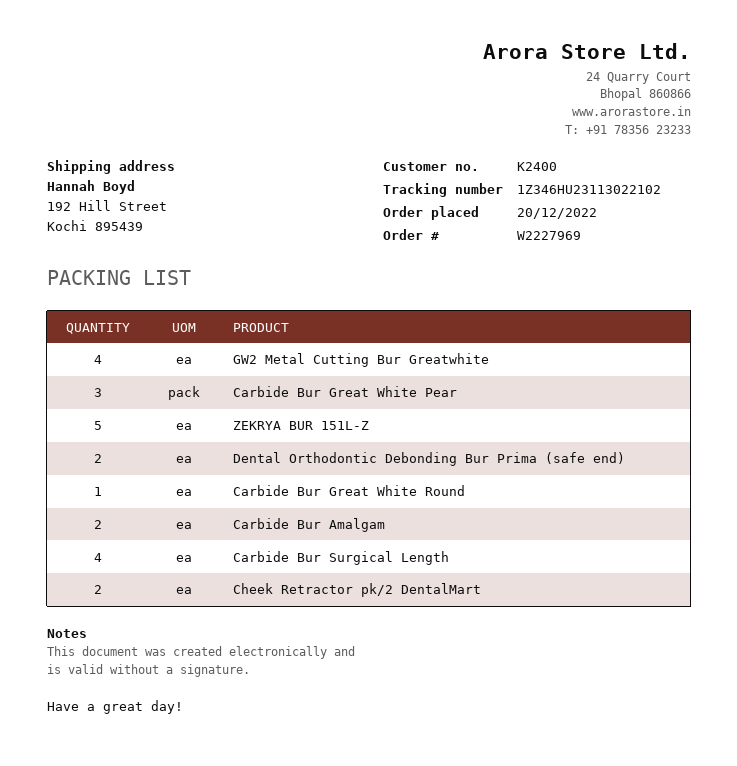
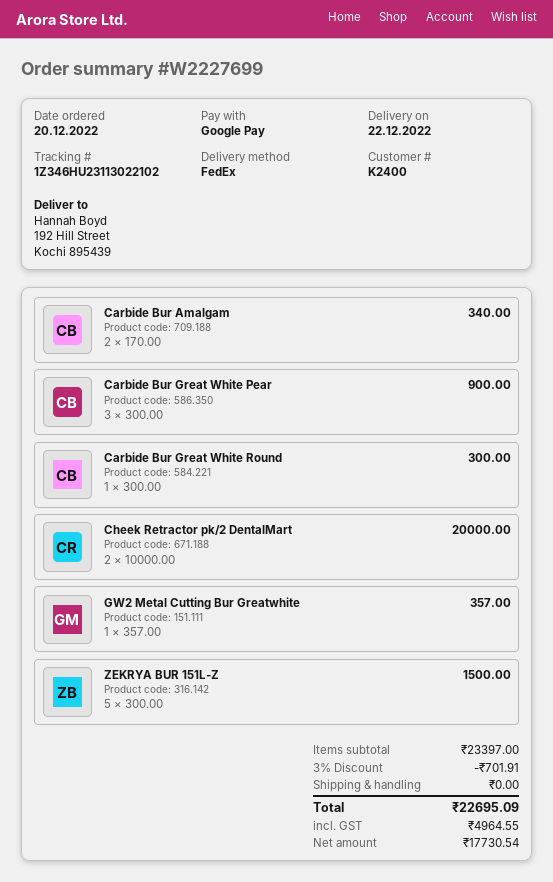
order number: W2227969 -> W2227699
GW2 Metal Cutting Bur Greatwhite: 4 -> 1
Dental Orthodontic Debonding Bur Prima (safe end): 2 -> none
Carbide Bur Surgical Length: 4 -> none

